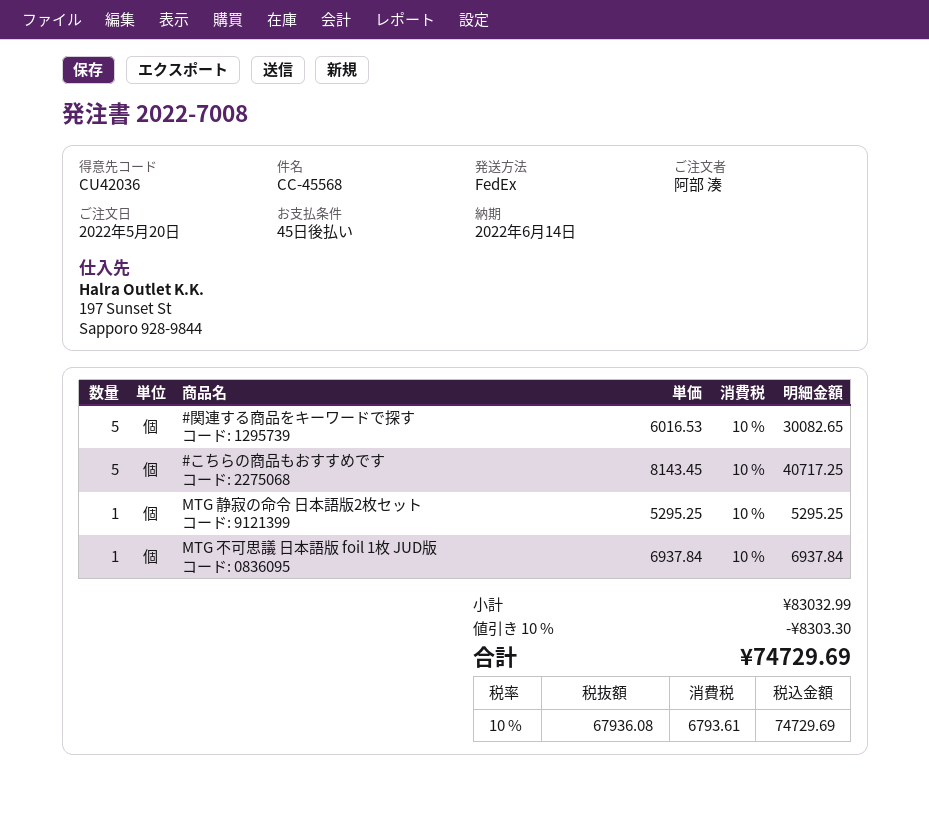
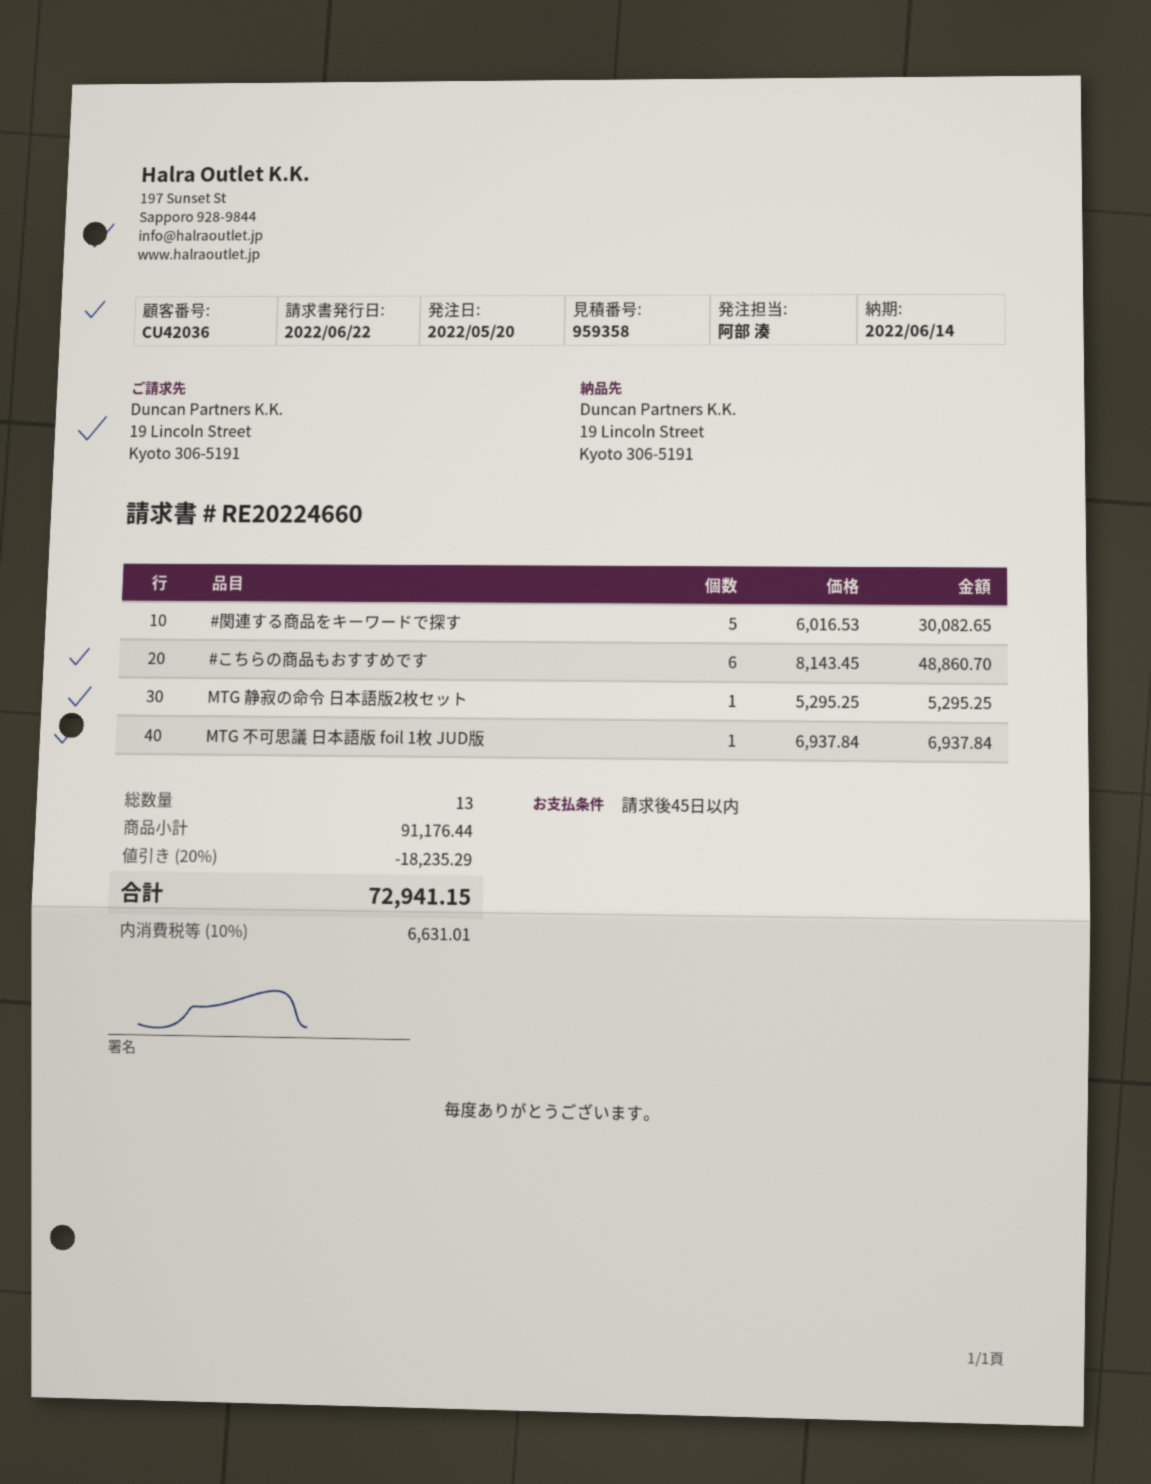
#こちらの商品もおすすめです: 5 x 8143.45 = 40717.25 -> 6 x 8143.45 = 48860.70
subtotal: 83032.99 -> 91176.44
discount: 10% = 8303.30 -> 20% = 18235.29
tax: 10% = 6793.61 -> 10% = 6631.01
total: 74729.69 -> 72941.15

